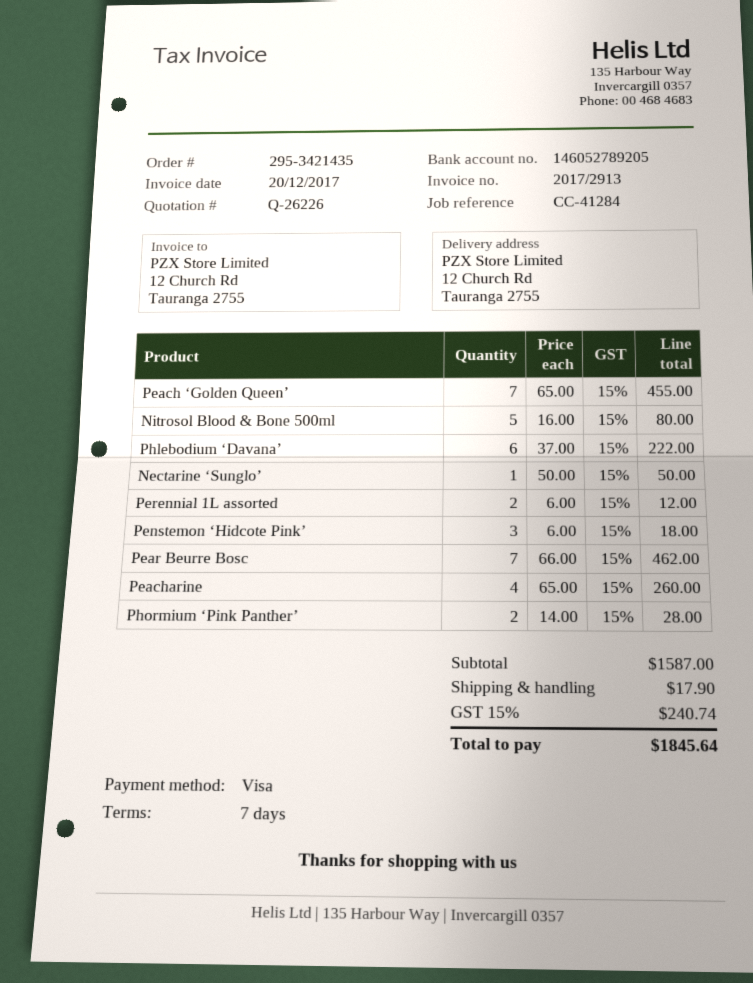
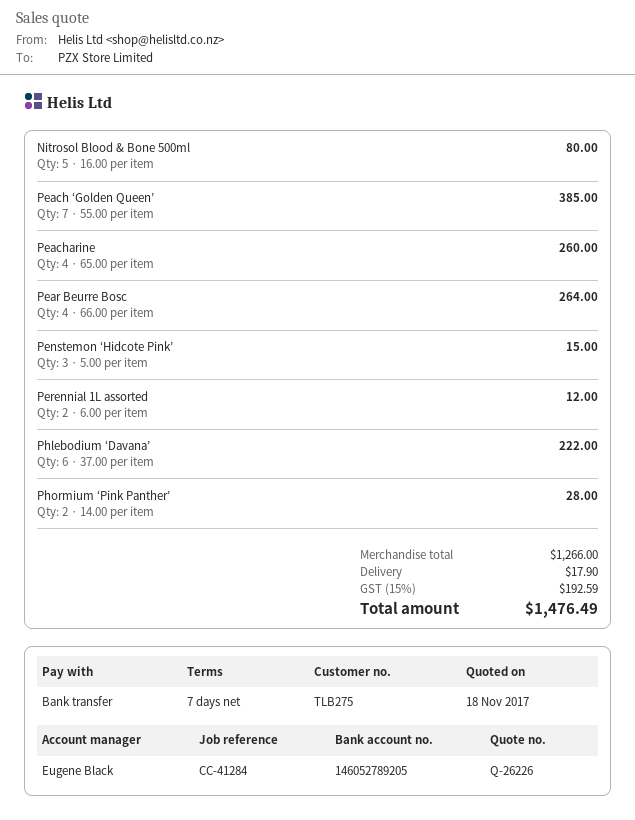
payment method: Visa -> bank transfer
Peach ‘Golden Queen’: 7 x 65.00 = 455.00 -> 7 x 55.00 = 385.00
Nectarine ‘Sunglo’: 1 x 50.00 = 50.00 -> none
Penstemon ‘Hidcote Pink’: 3 x 6.00 = 18.00 -> 3 x 5.00 = 15.00
Pear Beurre Bosc: 7 x 66.00 = 462.00 -> 4 x 66.00 = 264.00
subtotal: 1587.00 -> 1266.00
tax: 15% = 240.74 -> 15% = 192.59
total: 1845.64 -> 1476.49

